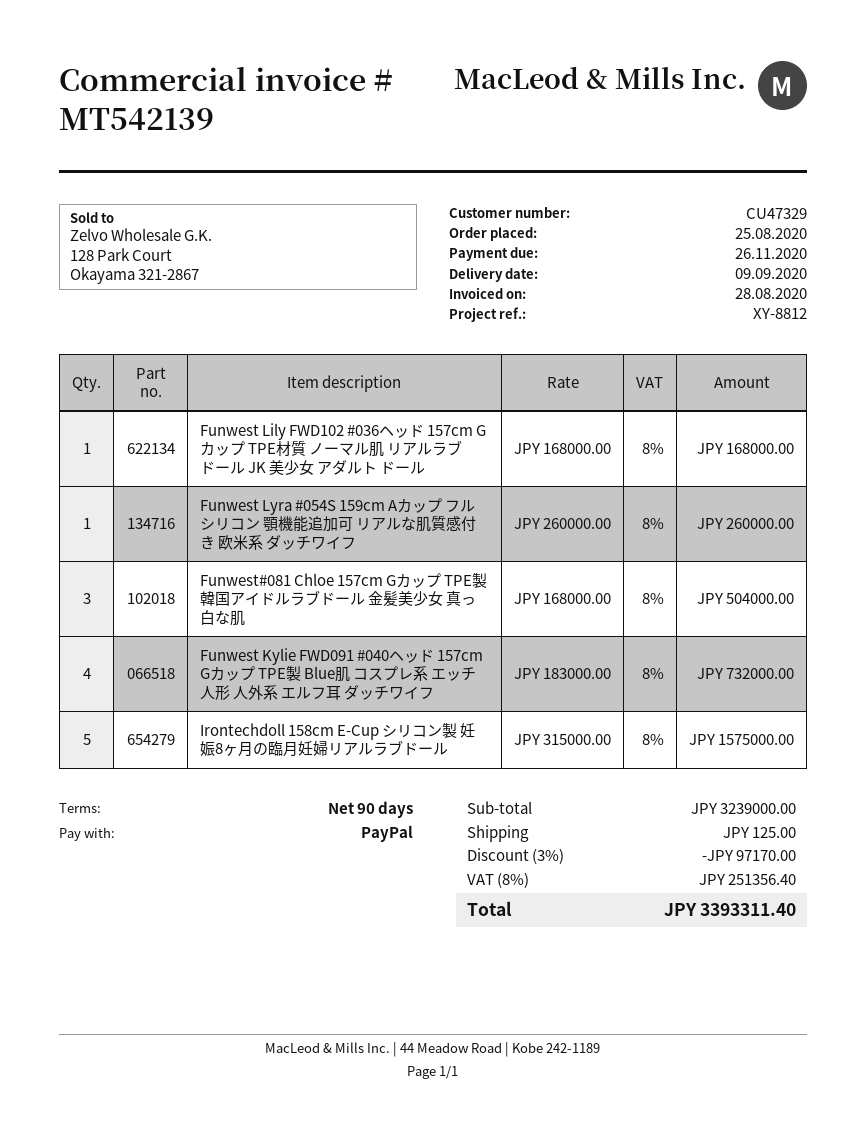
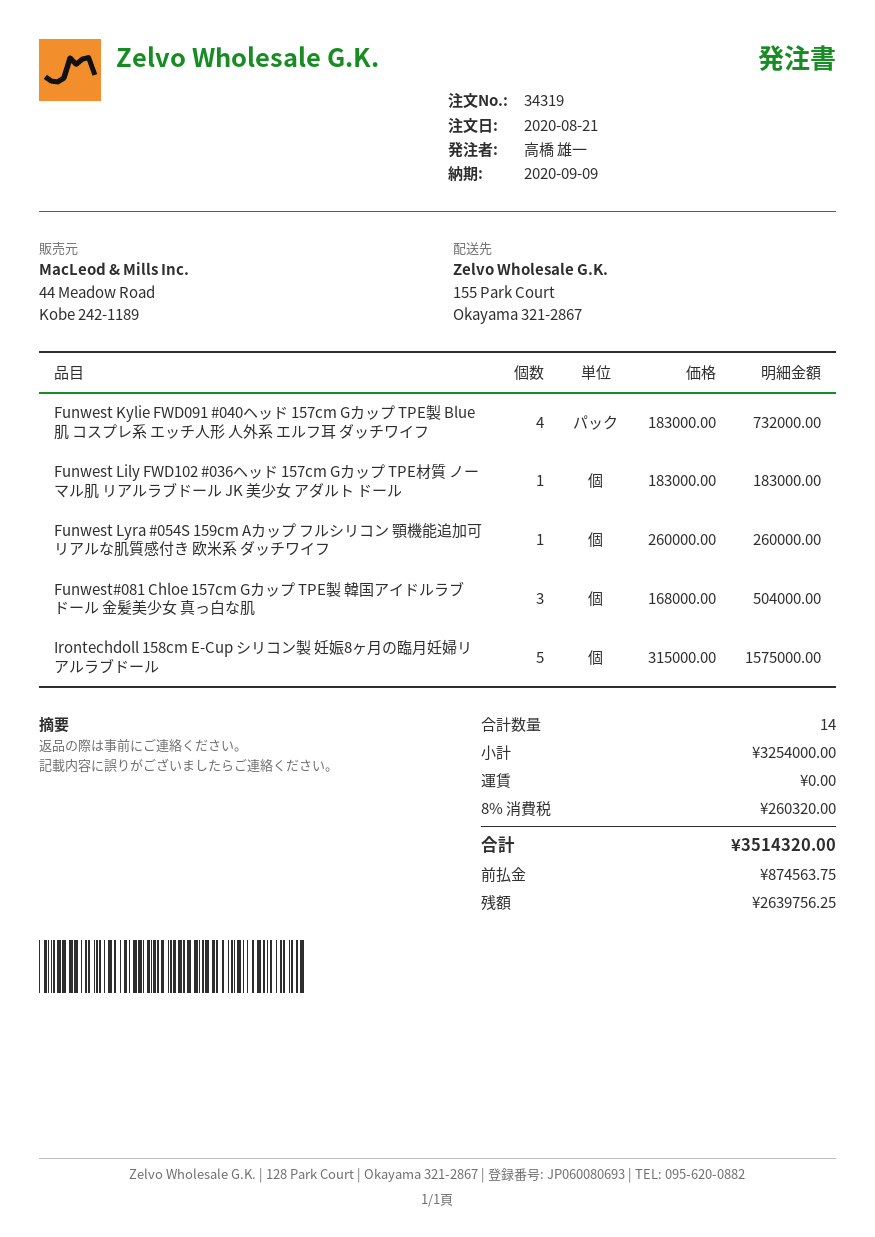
order date: 2020-08-25 -> 2020-08-21
Funwest Lily FWD102 #036ヘッド 157cm Gカップ TPE材質 ノーマル肌 リアルラブドール JK 美少女 アダルト ドール: 1 x 168000.00 = 168000.00 -> 1 x 183000.00 = 183000.00
subtotal: 3239000.00 -> 3254000.00
discount: 3% = 97170.00 -> none
shipping: 125.00 -> 0.00
tax: 8% = 251356.40 -> 8% = 260320.00
total: 3393311.40 -> 3514320.00

